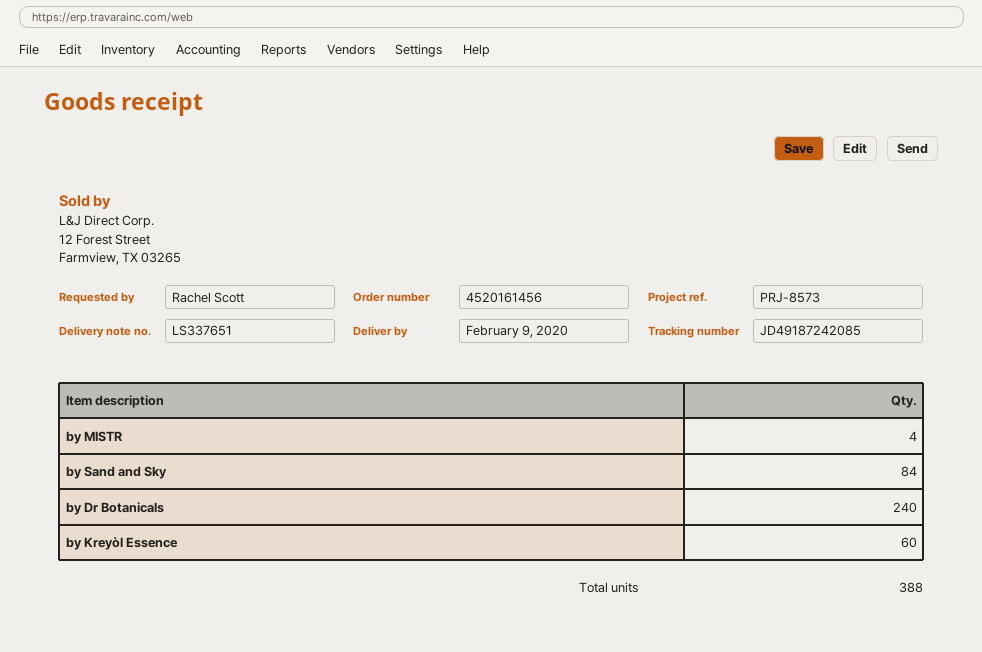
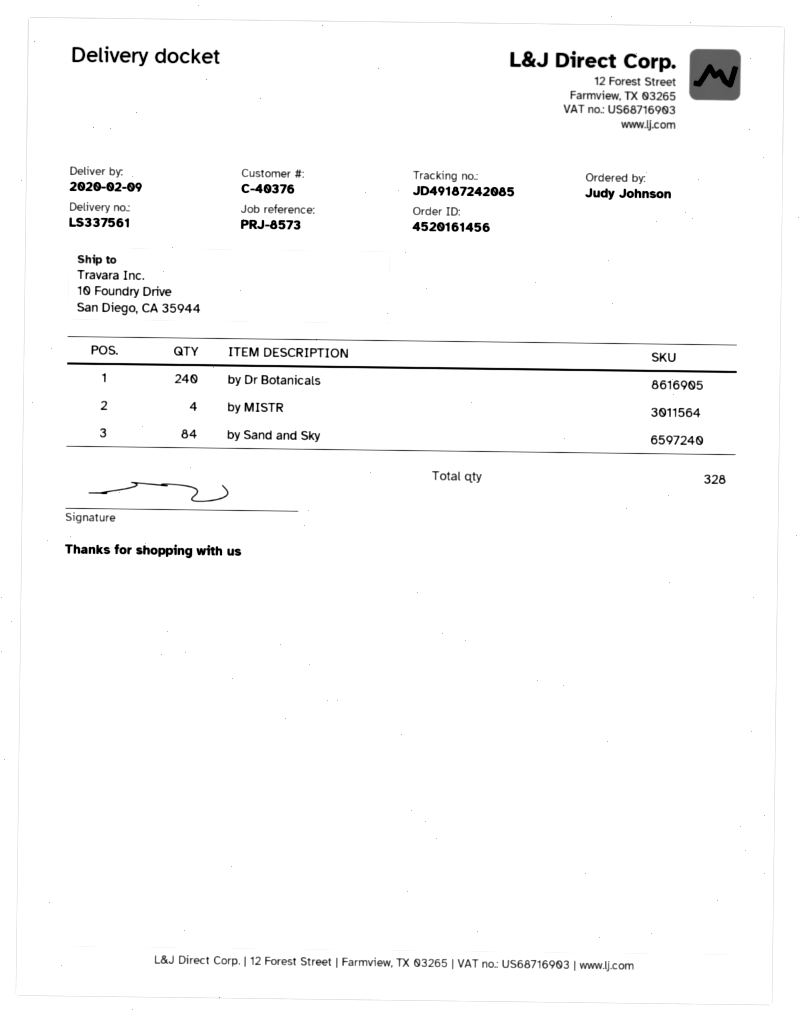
delivery note number: LS337651 -> LS337561
ordered by: Rachel Scott -> Judy Johnson
by Kreyòl Essence: 60 -> none
total quantity: 388 -> 328

